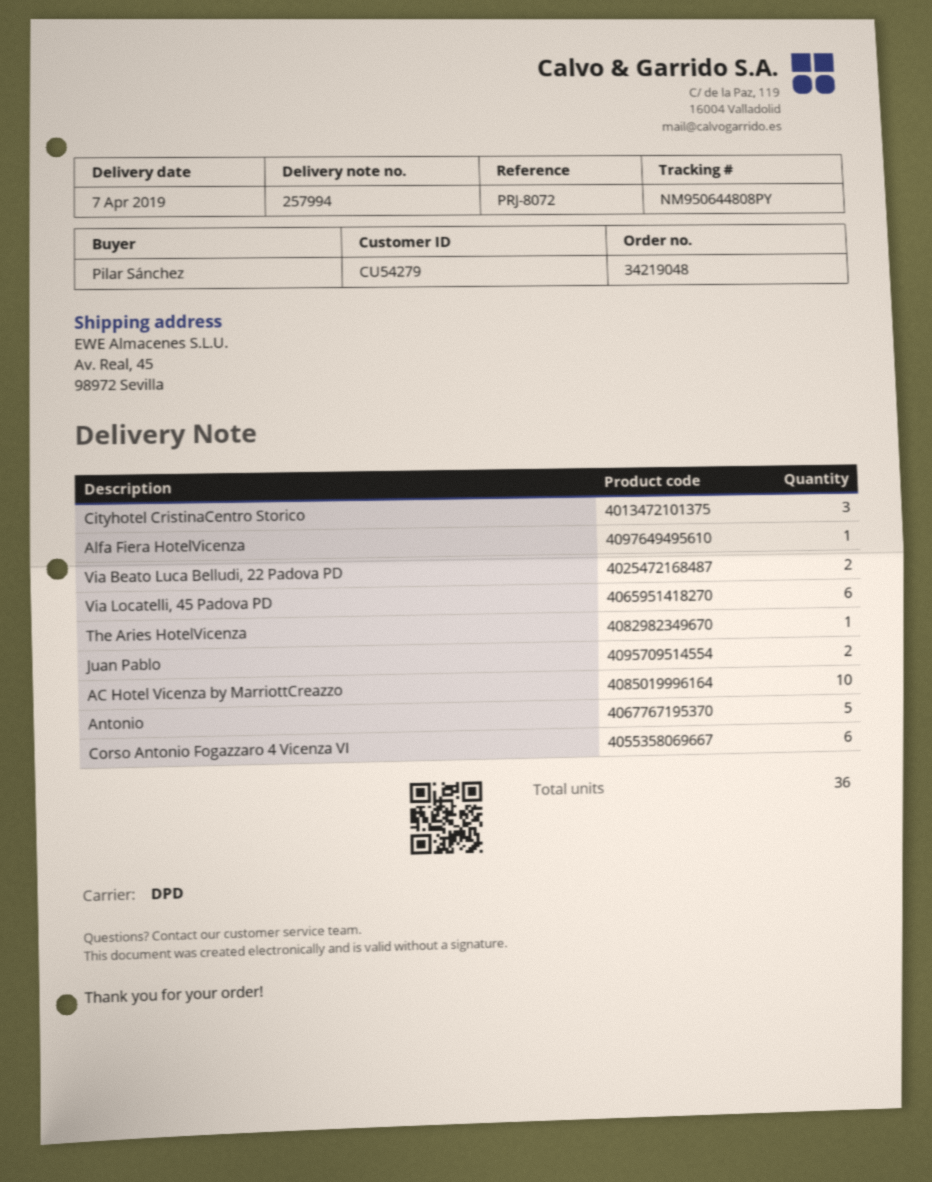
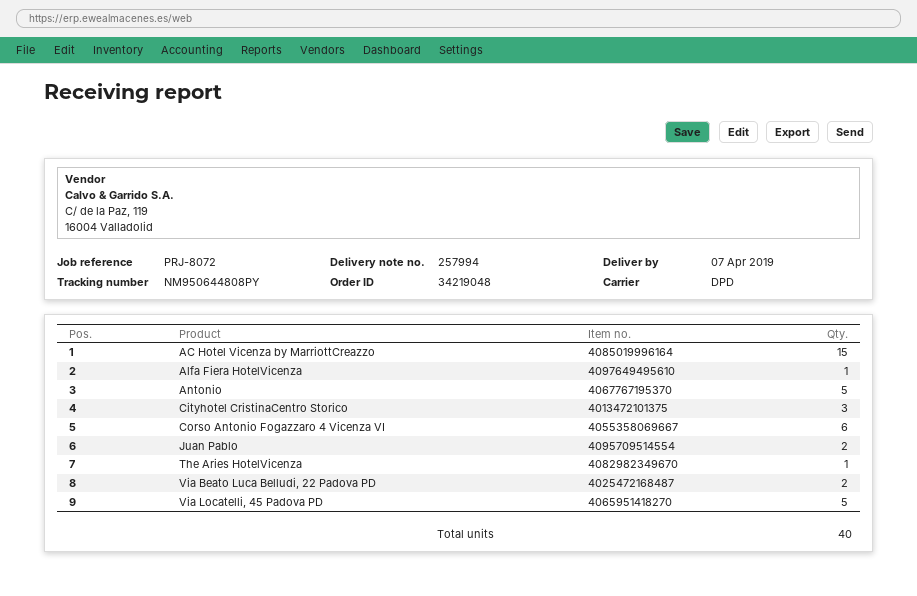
Via Locatelli, 45 Padova PD: 6 -> 5
AC Hotel Vicenza by MarriottCreazzo: 10 -> 15
total quantity: 36 -> 40

